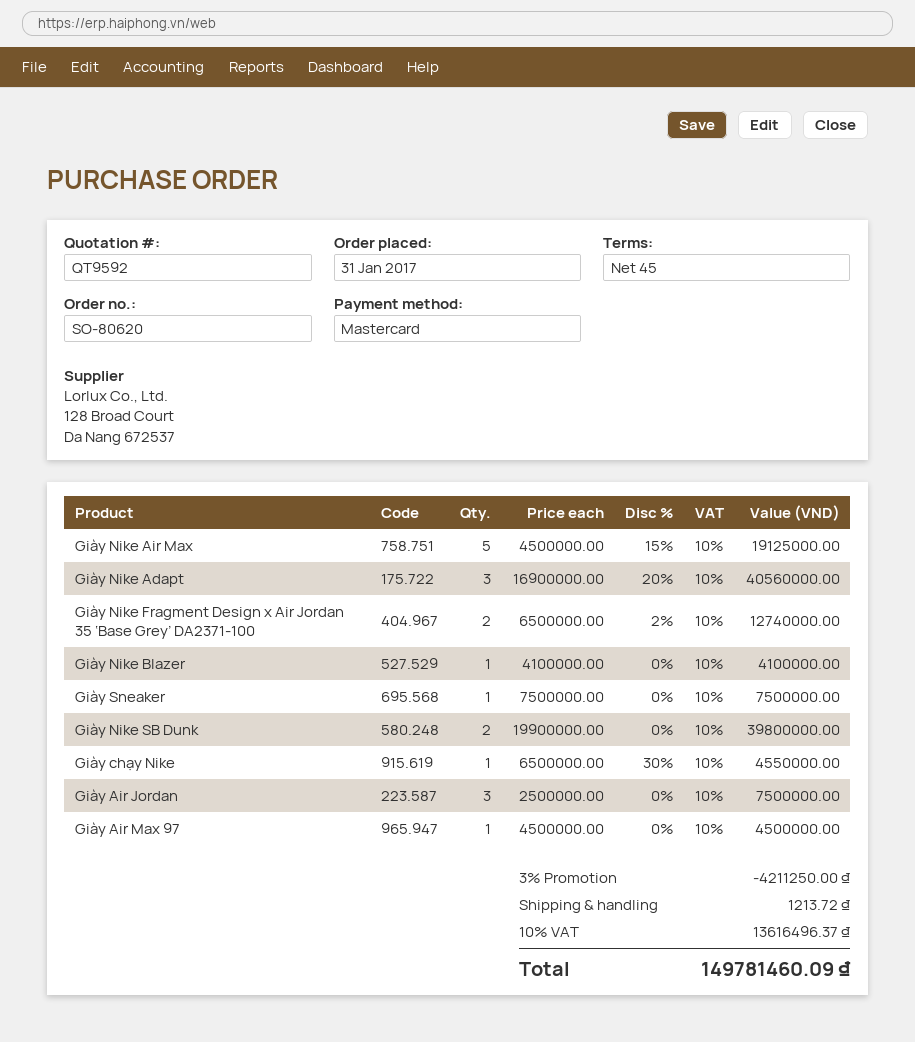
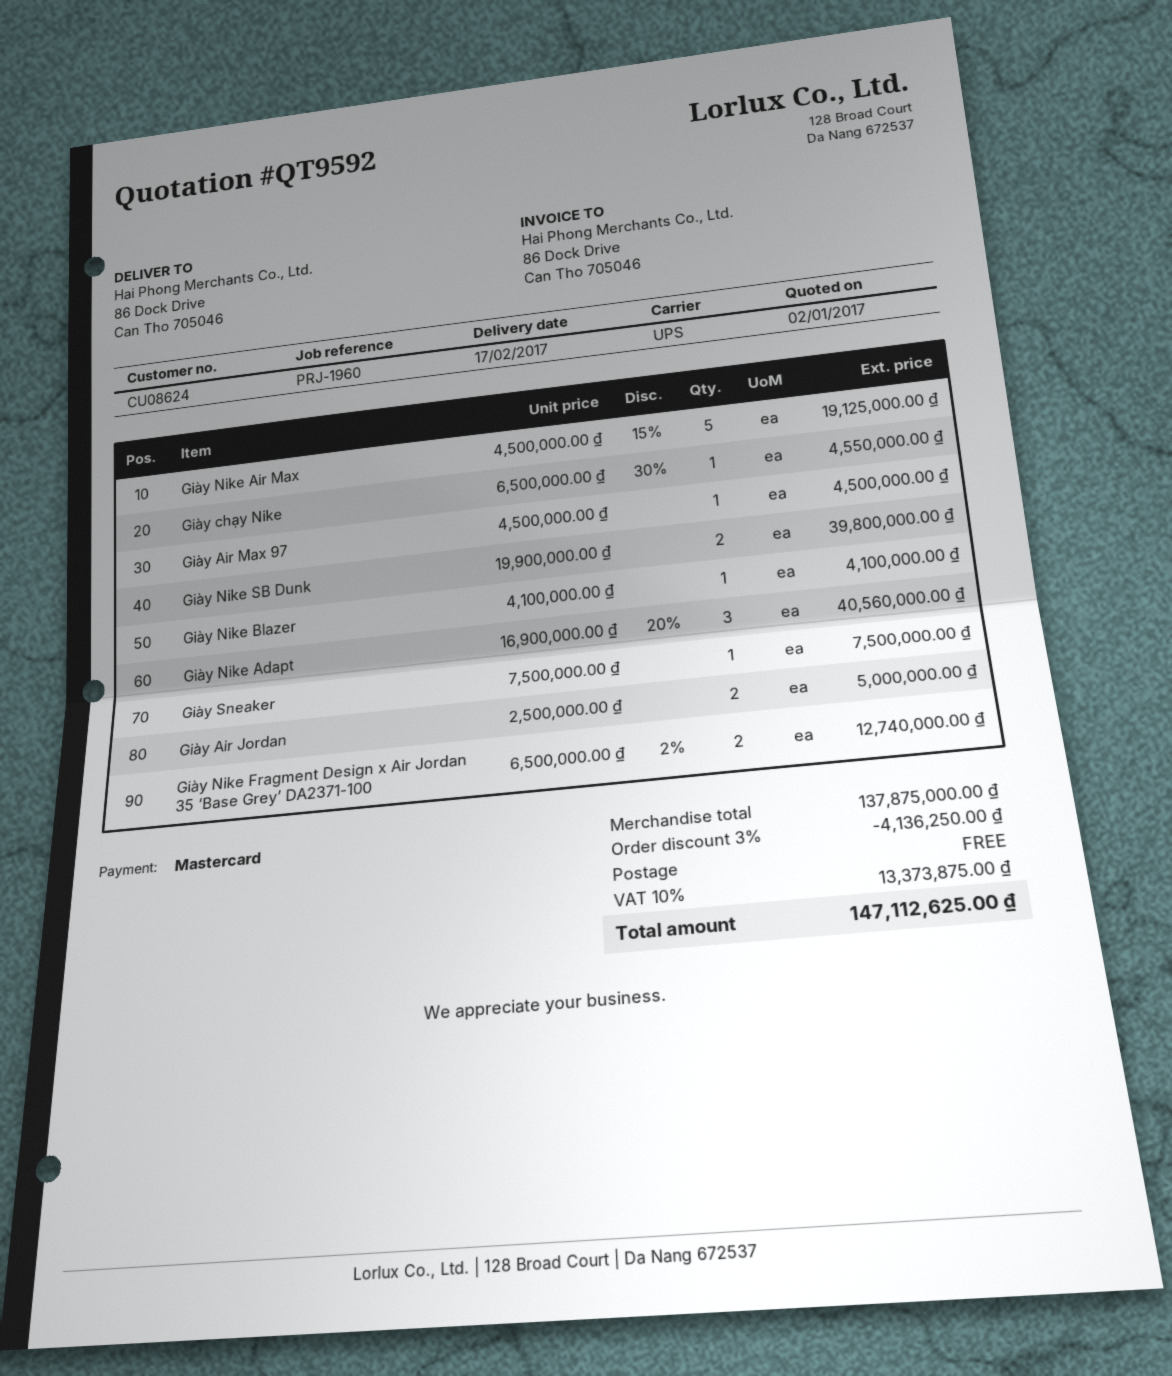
Giày Air Jordan: 3 x 2500000.00 = 7500000.00 -> 2 x 2500000.00 = 5000000.00
discount: 3% = 4211250.00 -> 3% = 4136250.00
shipping: 1213.72 -> 0.00
tax: 10% = 13616496.37 -> 10% = 13373875.00
total: 149781460.09 -> 147112625.00

